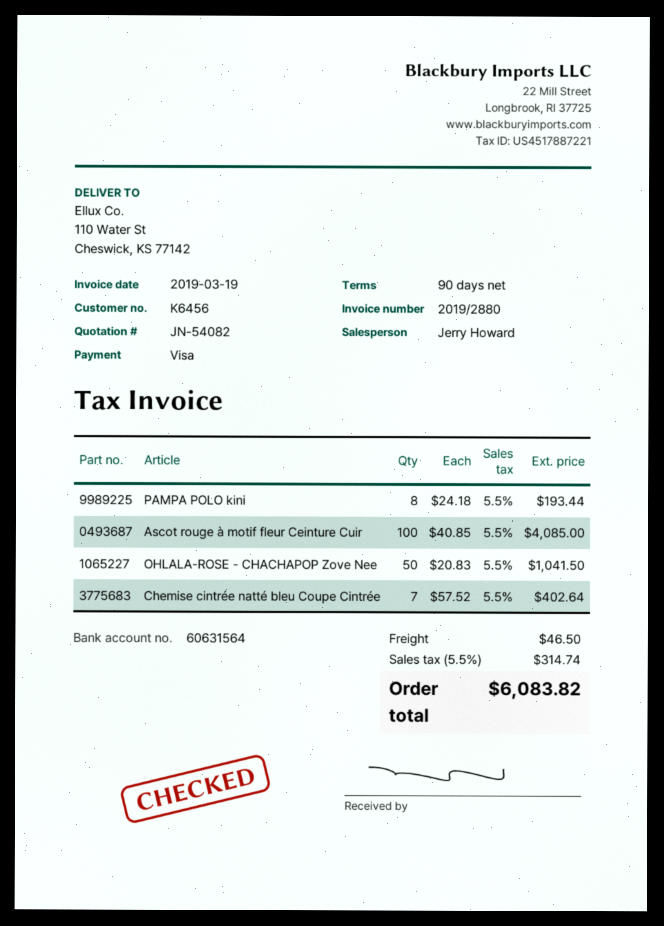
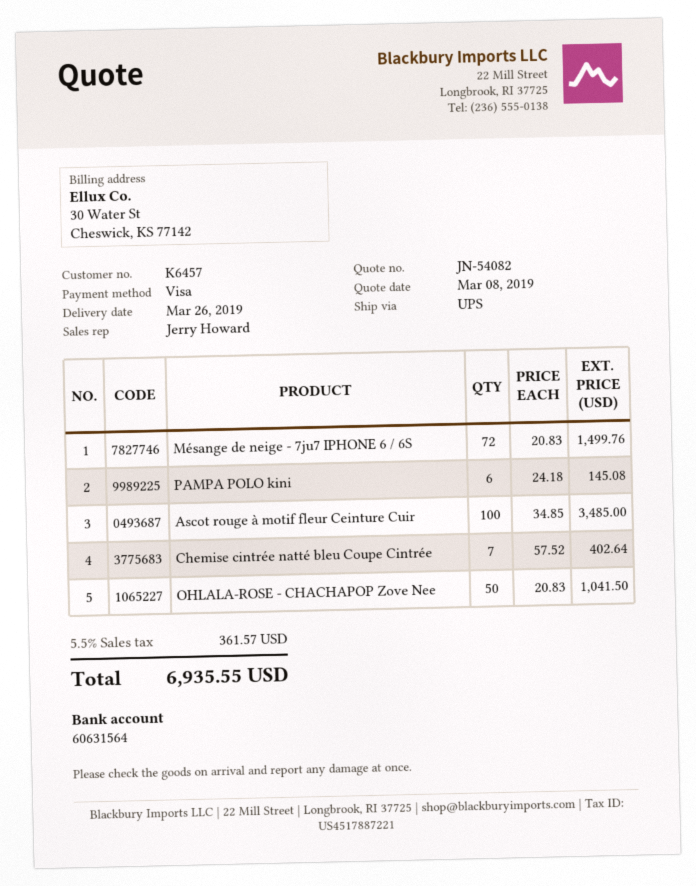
customer number: K6456 -> K6457
PAMPA POLO kini: 8 x 24.18 = 193.44 -> 6 x 24.18 = 145.08
Ascot rouge à motif fleur Ceinture Cuir: 100 x 40.85 = 4085.00 -> 100 x 34.85 = 3485.00
Mésange de neige - 7ju7 IPHONE 6 / 6S: none -> 72 x 20.83 = 1499.76
shipping: 46.50 -> none
tax: 5.5% = 314.74 -> 5.5% = 361.57
total: 6083.82 -> 6935.55

